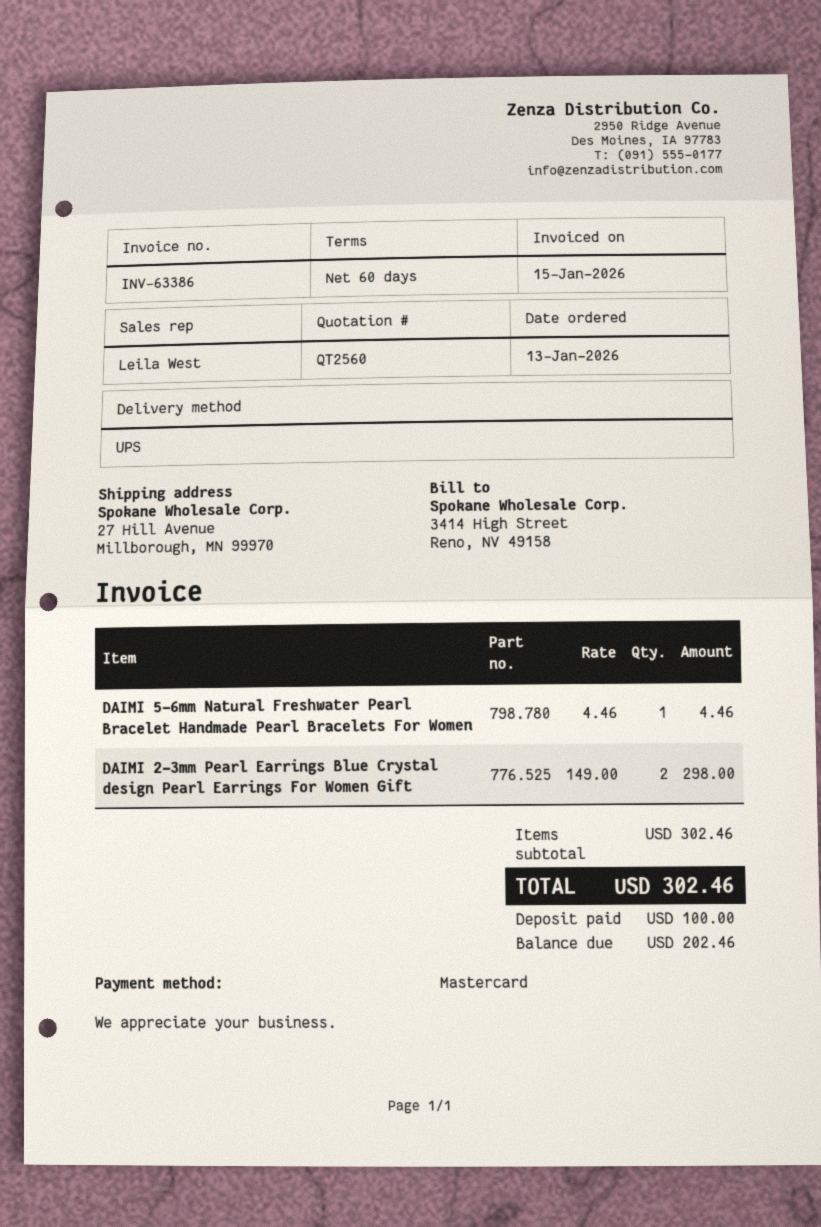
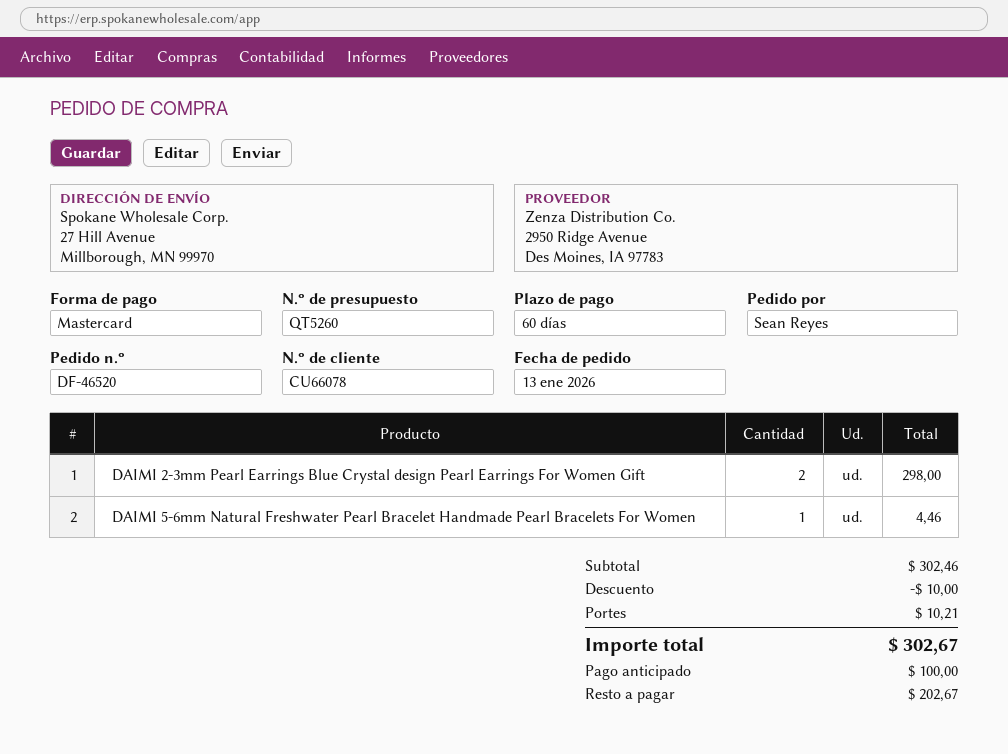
quote number: QT2560 -> QT5260
discount: none -> 10.00
shipping: none -> 10.21
total: 302.46 -> 302.67
balance: 202.46 -> 202.67

